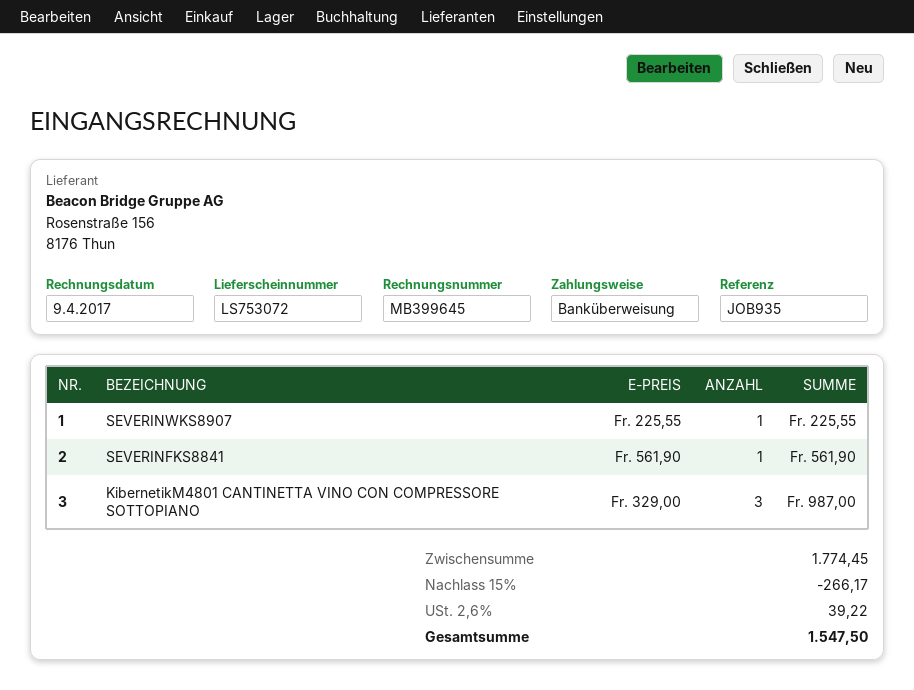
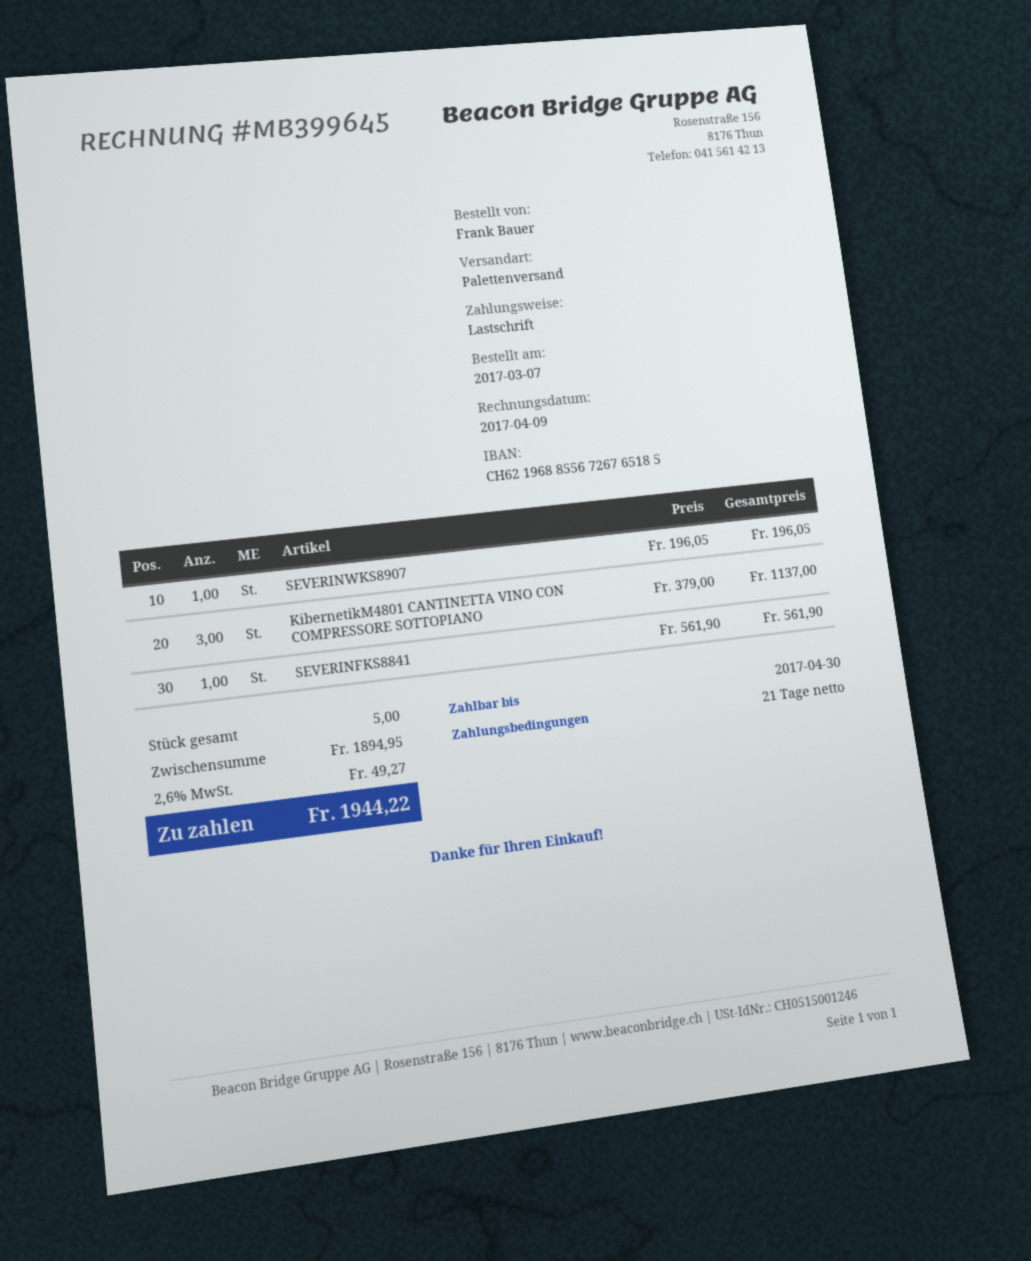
payment method: bank transfer -> direct debit
SEVERINWKS8907: 1 x 225.55 = 225.55 -> 1 x 196.05 = 196.05
KibernetikM4801 CANTINETTA VINO CON COMPRESSORE SOTTOPIANO: 3 x 329.00 = 987.00 -> 3 x 379.00 = 1137.00
subtotal: 1774.45 -> 1894.95
discount: 15% = 266.17 -> none
tax: 2.6% = 39.22 -> 2.6% = 49.27
total: 1547.50 -> 1944.22

